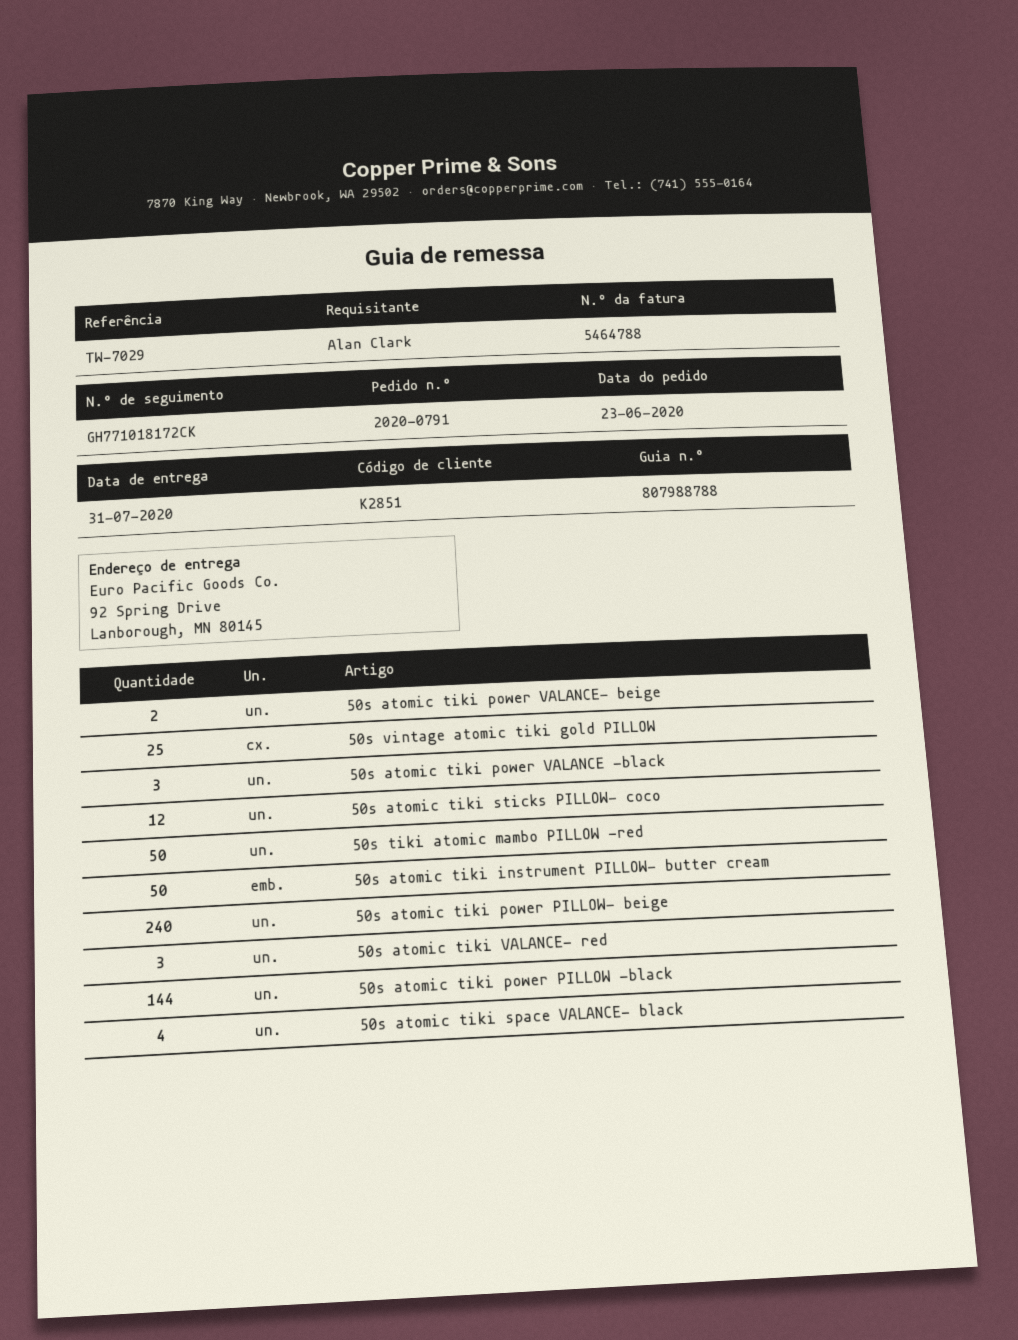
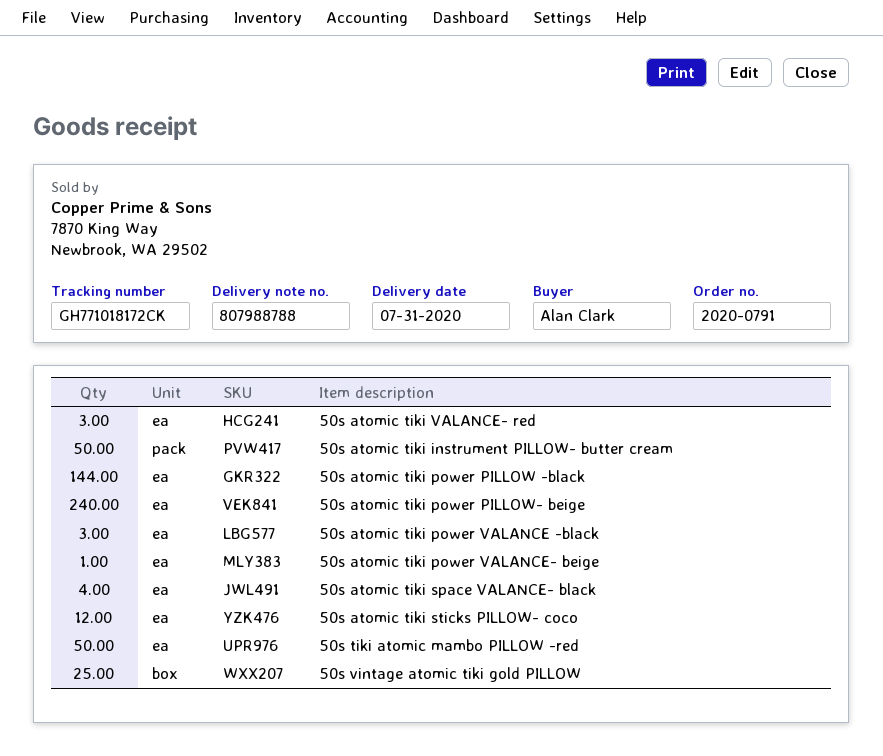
50s atomic tiki power VALANCE- beige: 2 -> 1

